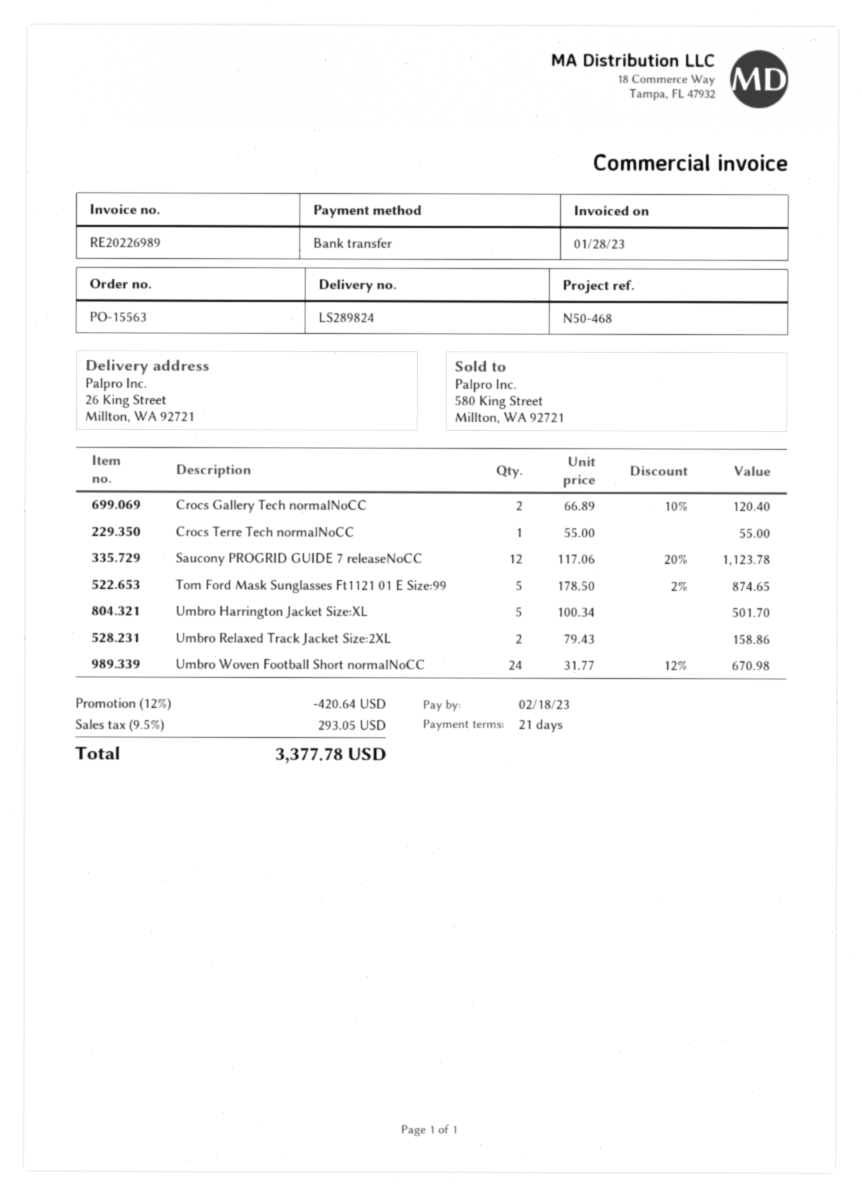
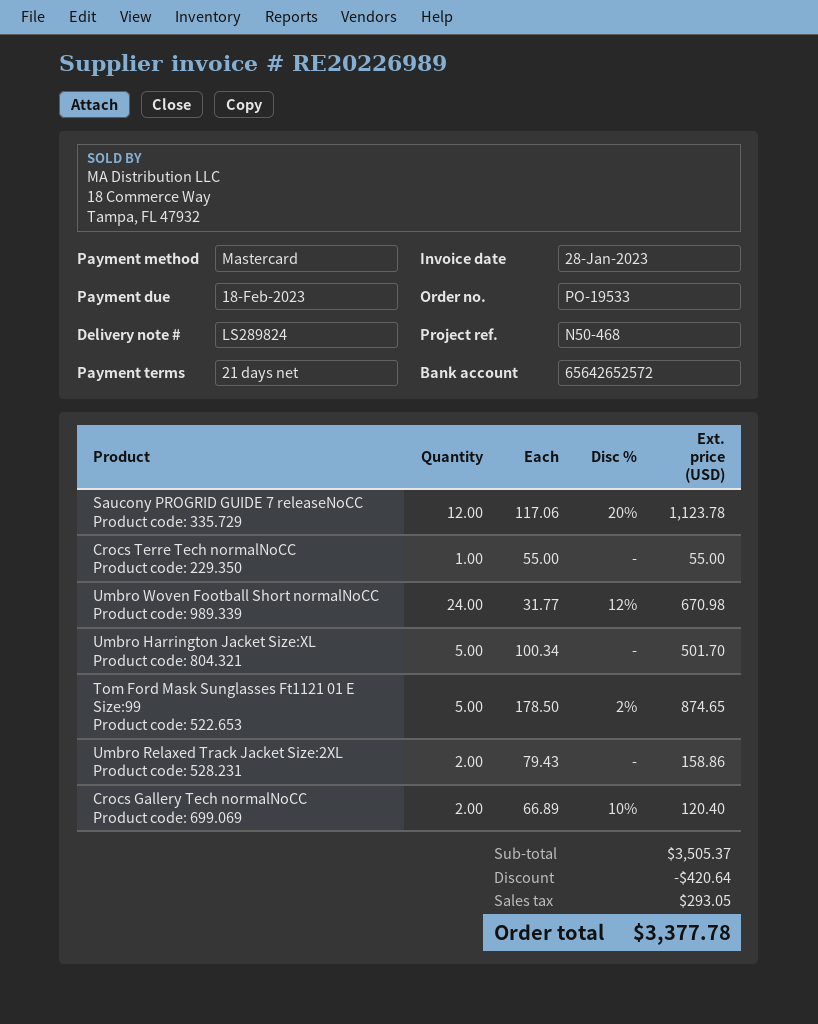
order number: PO-15563 -> PO-19533
payment method: bank transfer -> Mastercard

